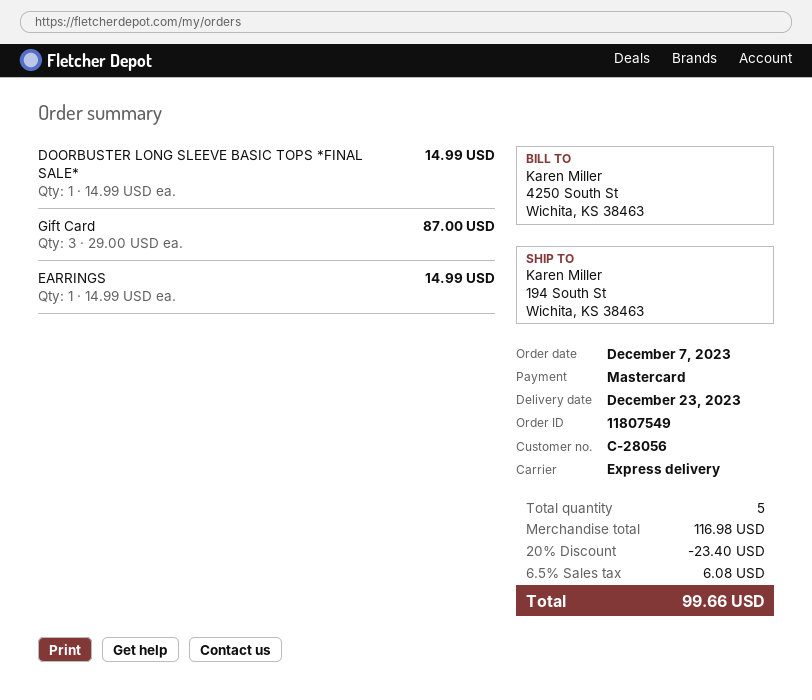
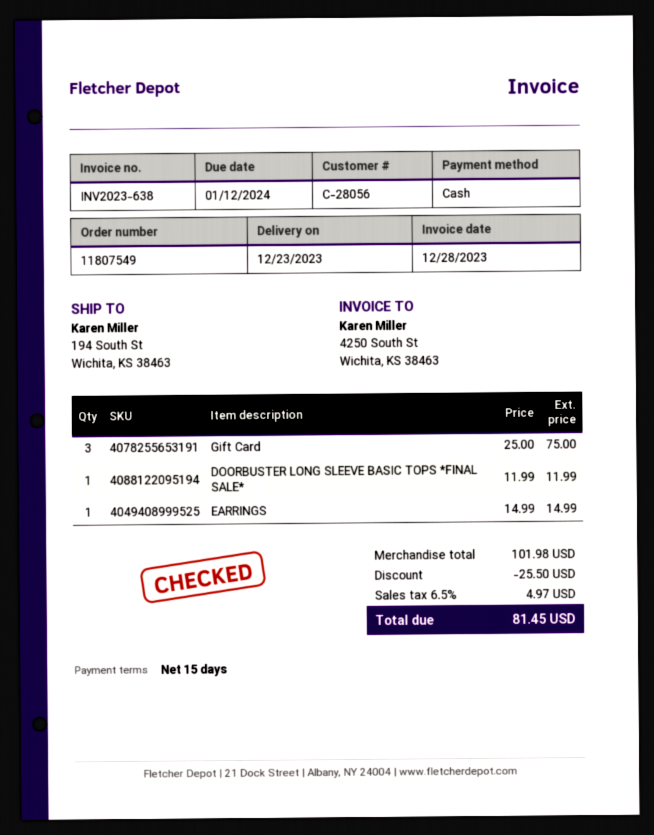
payment method: Mastercard -> cash
DOORBUSTER LONG SLEEVE BASIC TOPS *FINAL SALE*: 1 x 14.99 = 14.99 -> 1 x 11.99 = 11.99
Gift Card: 3 x 29.00 = 87.00 -> 3 x 25.00 = 75.00
subtotal: 116.98 -> 101.98
discount: 23.40 -> 25.50
tax: 6.5% = 6.08 -> 6.5% = 4.97
total: 99.66 -> 81.45

